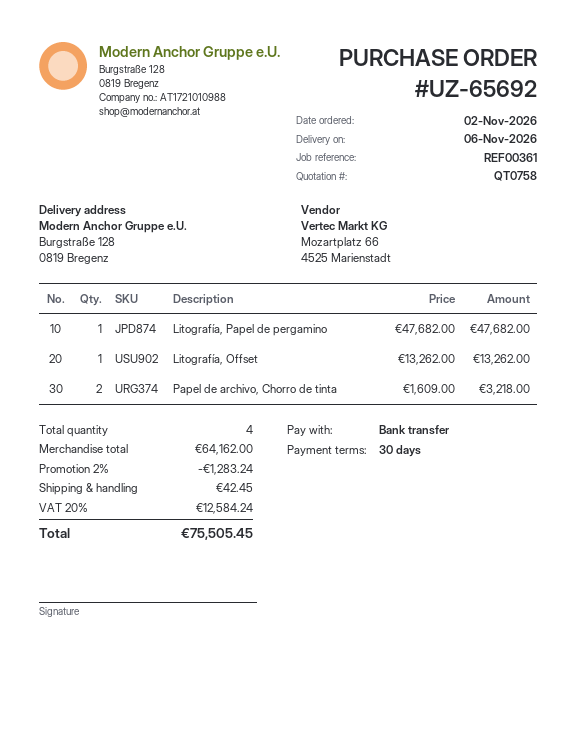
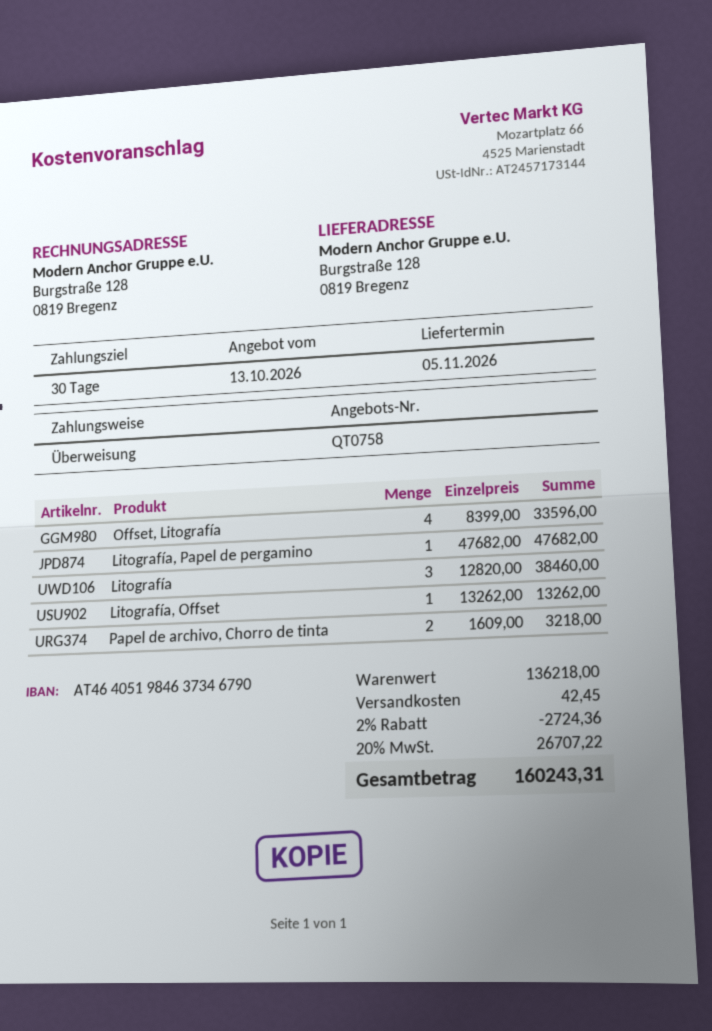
delivery date: 2026-11-06 -> 2026-11-05
Offset, Litografía: none -> 4 x 8399.00 = 33596.00
Litografía: none -> 3 x 12820.00 = 38460.00
subtotal: 64162.00 -> 136218.00
discount: 2% = 1283.24 -> 2% = 2724.36
tax: 20% = 12584.24 -> 20% = 26707.22
total: 75505.45 -> 160243.31

